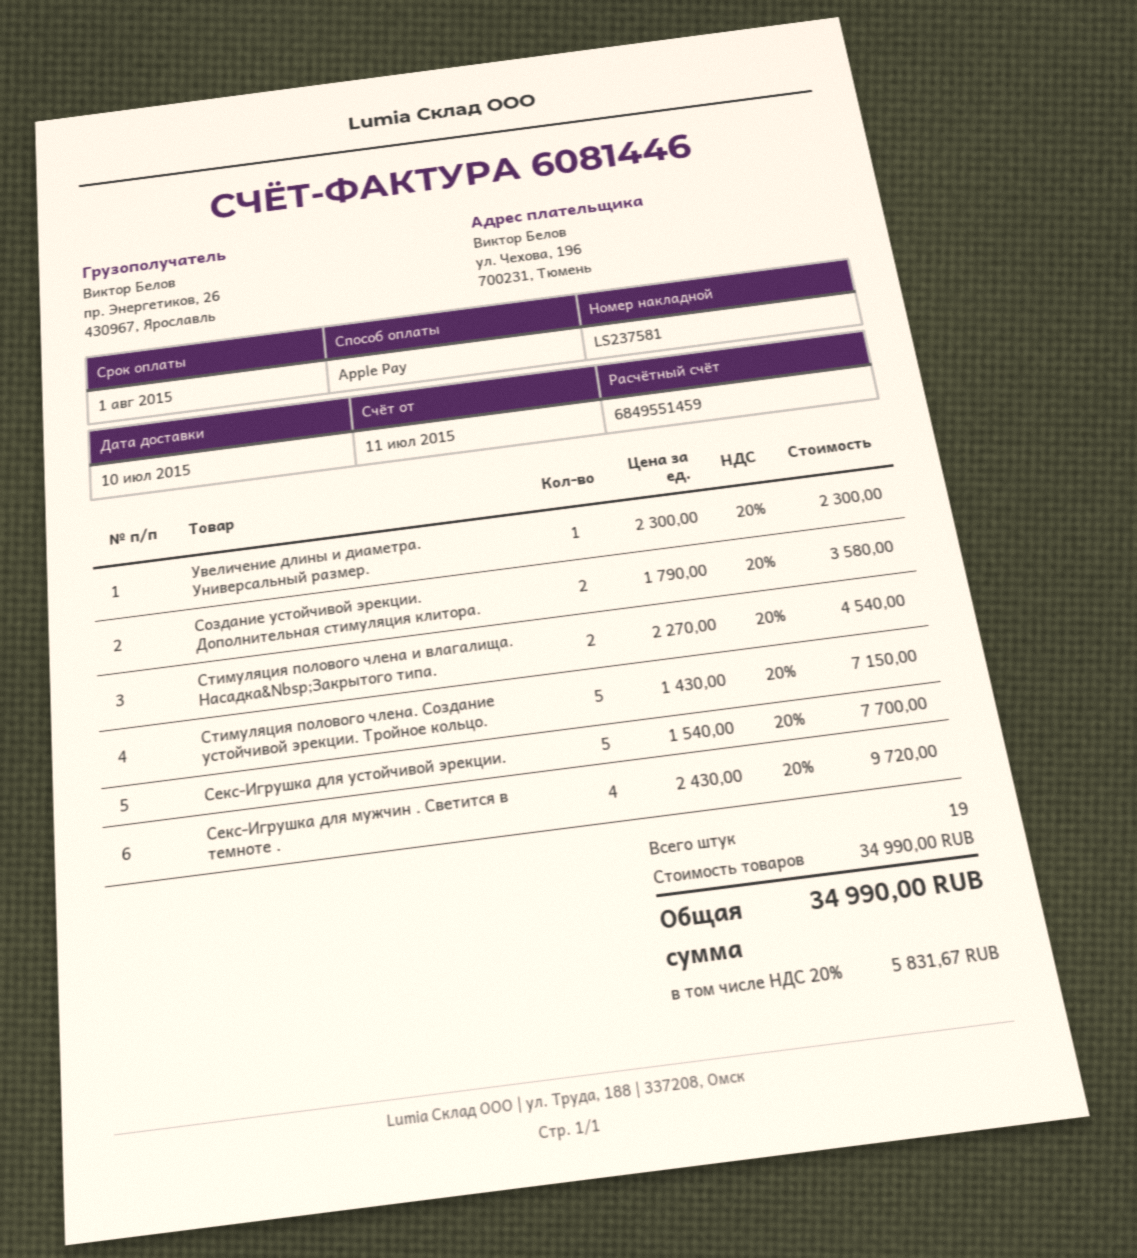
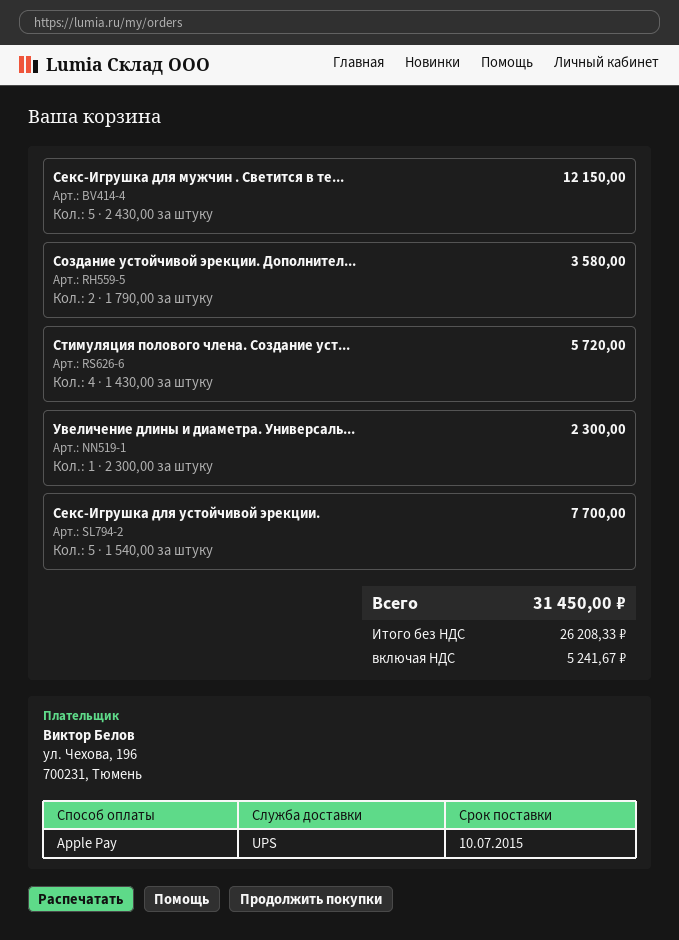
Стимуляция полового члена и влагалища. Насадка&Nbsp;Закрытого типа.: 2 x 2270.00 = 4540.00 -> none
Стимуляция полового члена. Создание устойчивой эрекции. Тройное кольцо.: 5 x 1430.00 = 7150.00 -> 4 x 1430.00 = 5720.00
Секс-Игрушка для мужчин . Светится в темноте .: 4 x 2430.00 = 9720.00 -> 5 x 2430.00 = 12150.00
tax: 5831.67 -> 5241.67
total: 34990.00 -> 31450.00

